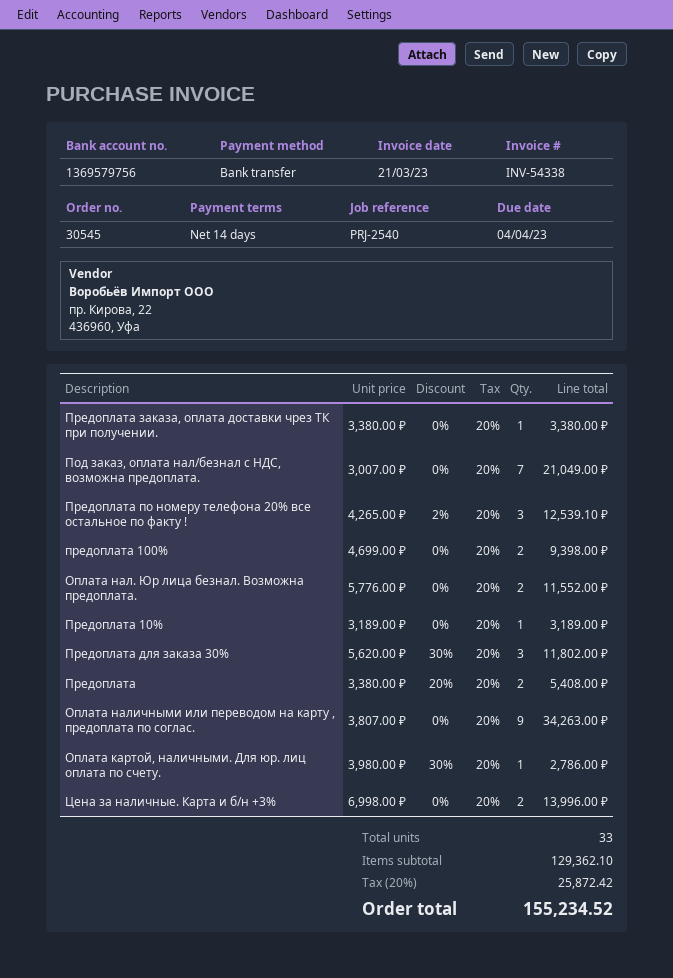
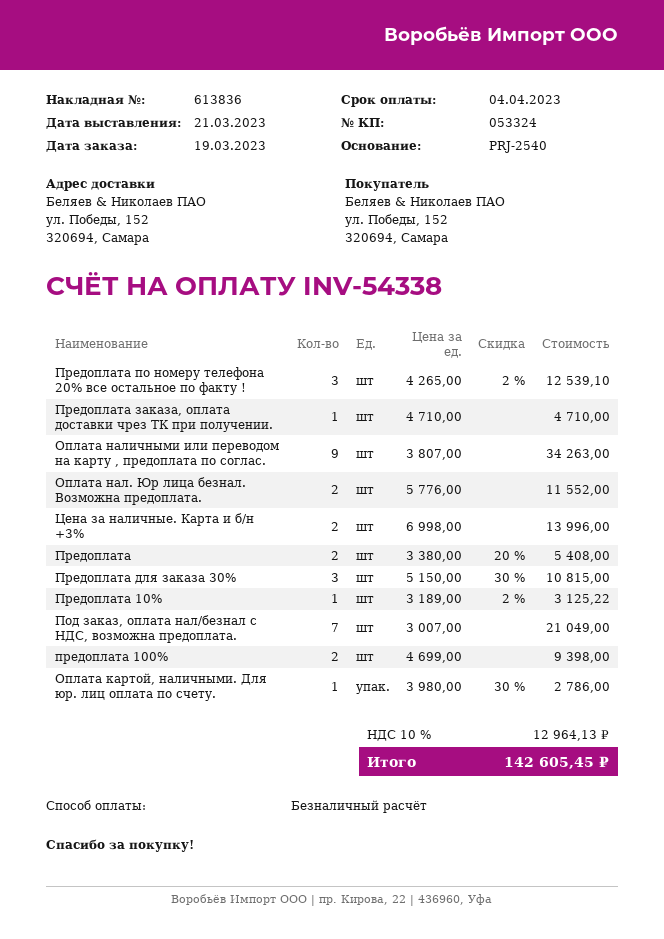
Предоплата заказа, оплата доставки чрез ТК при получении.: 1 x 3380.00 = 3380.00 -> 1 x 4710.00 = 4710.00
Предоплата 10%: 1 x 3189.00 = 3189.00 -> 1 x 3189.00 - 2% = 3125.22
Предоплата для заказа 30%: 3 x 5620.00 - 30% = 11802.00 -> 3 x 5150.00 - 30% = 10815.00
tax: 20% = 25872.42 -> 10% = 12964.13
total: 155234.52 -> 142605.45

